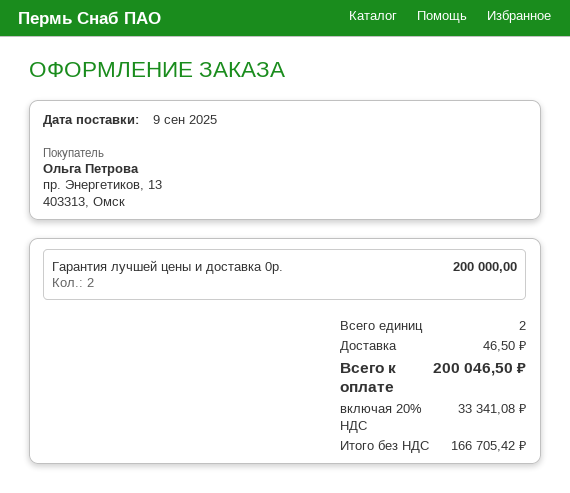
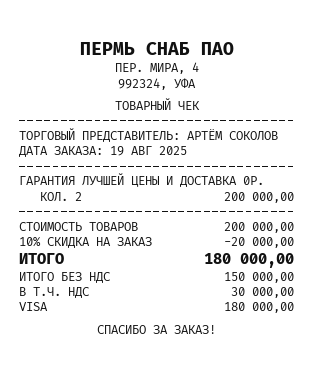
discount: none -> 10% = 20000.00
shipping: 46.50 -> none
net: 166705.42 -> 150000.00
tax: 33341.08 -> 30000.00
total: 200046.50 -> 180000.00

